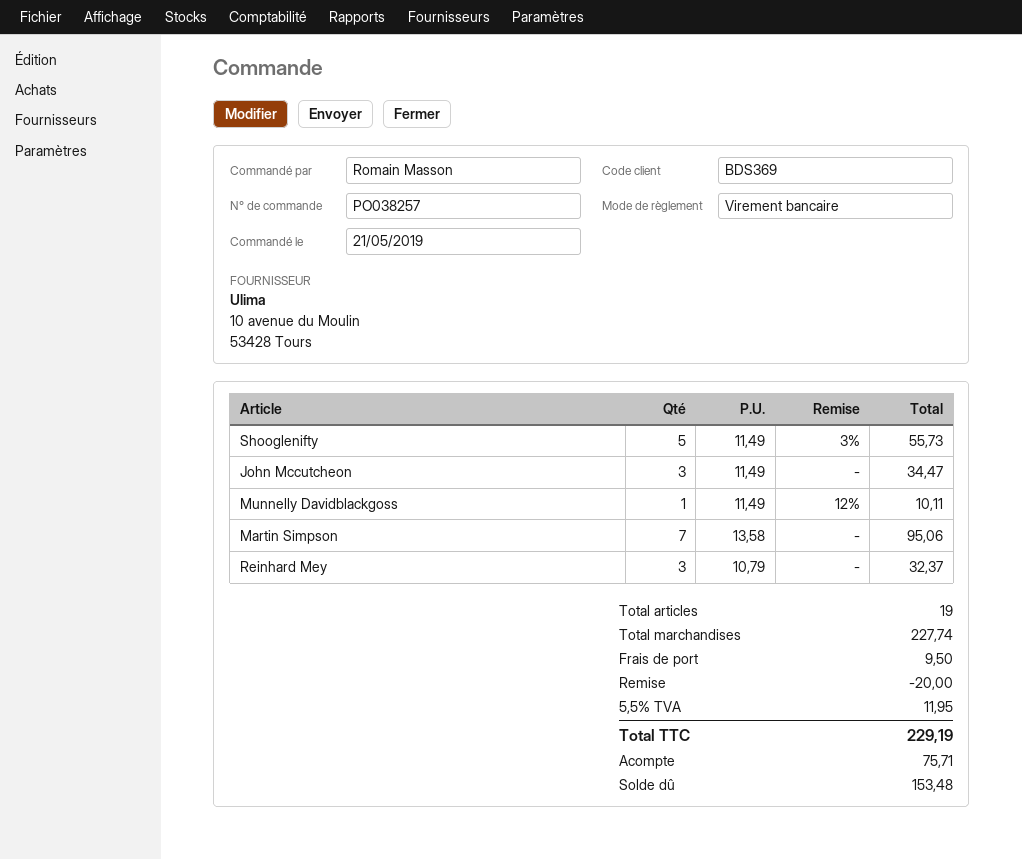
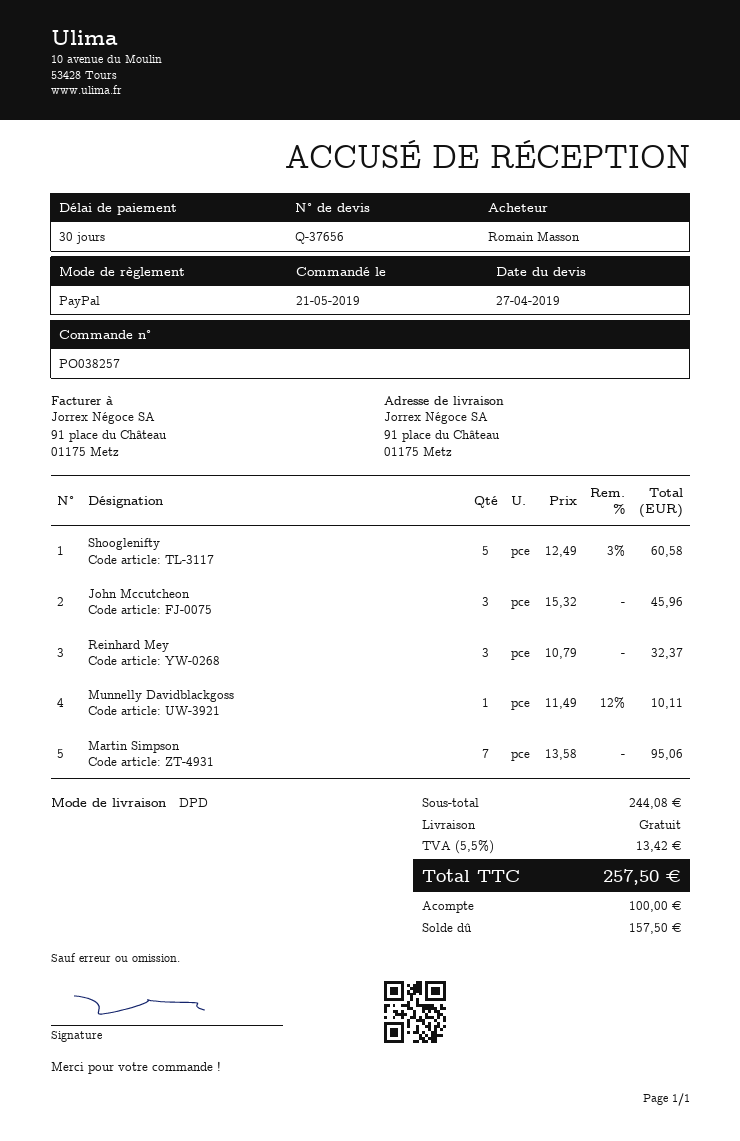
payment method: bank transfer -> PayPal
Shooglenifty: 5 x 11.49 - 3% = 55.73 -> 5 x 12.49 - 3% = 60.58
John Mccutcheon: 3 x 11.49 = 34.47 -> 3 x 15.32 = 45.96
subtotal: 227.74 -> 244.08
discount: 20.00 -> none
shipping: 9.50 -> 0.00
tax: 5.5% = 11.95 -> 5.5% = 13.42
total: 229.19 -> 257.50
deposit: 75.71 -> 100.00
balance: 153.48 -> 157.50

